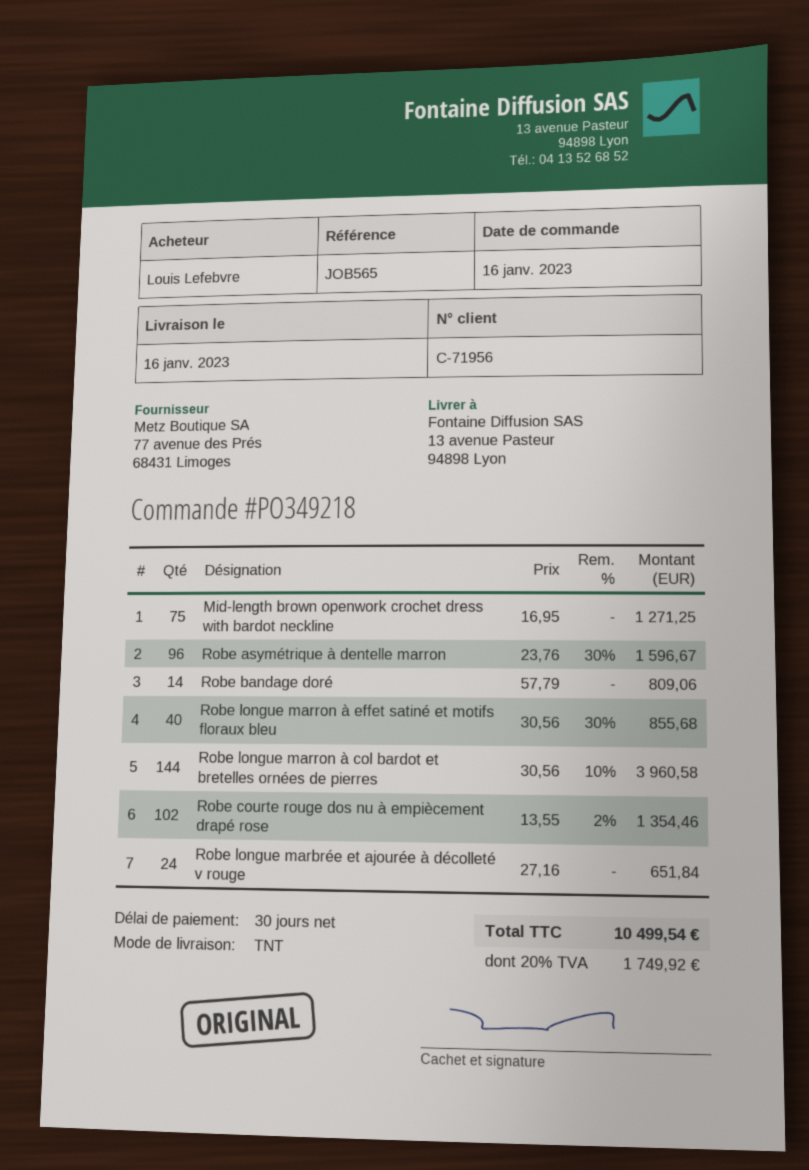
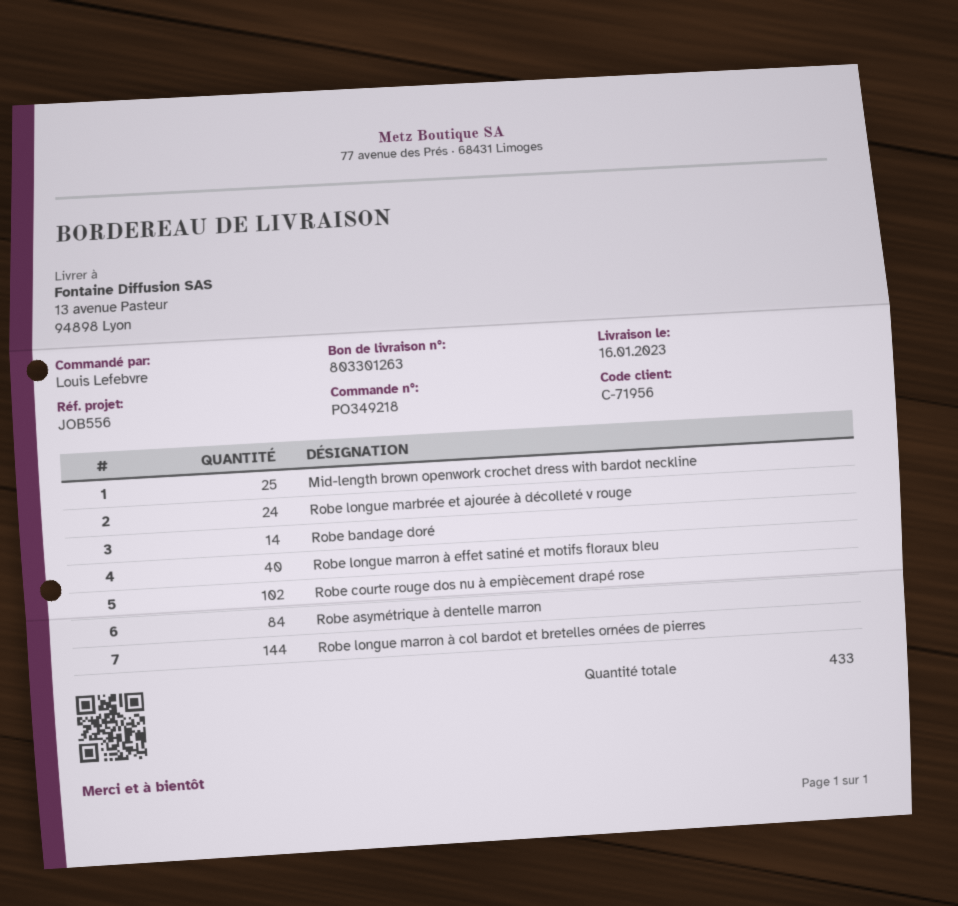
reference: JOB565 -> JOB556
Mid-length brown openwork crochet dress with bardot neckline: 75 -> 25
Robe asymétrique à dentelle marron: 96 -> 84

